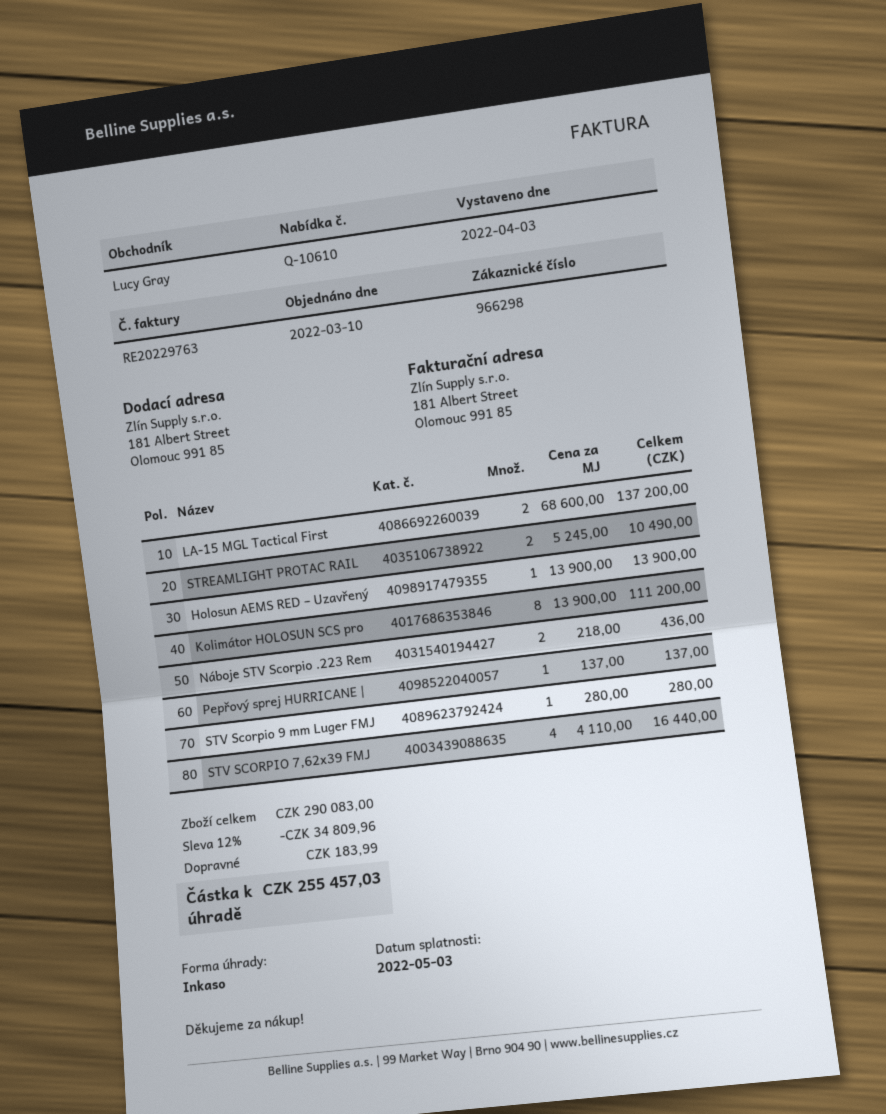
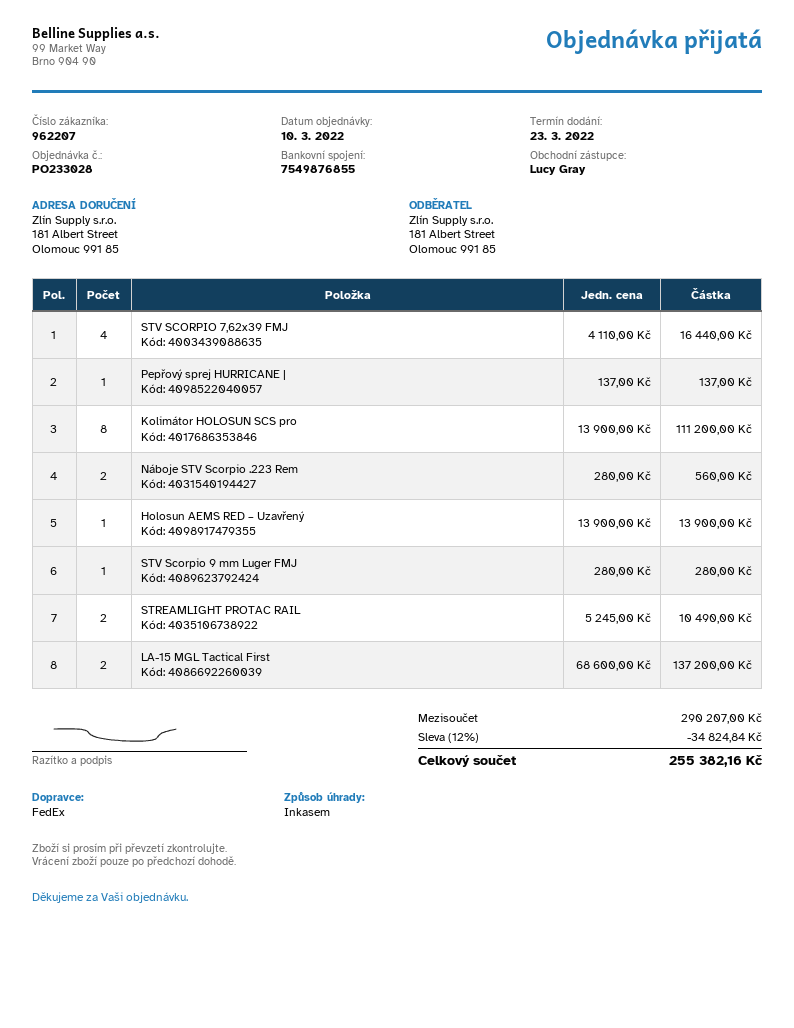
customer number: 966298 -> 962207
Náboje STV Scorpio .223 Rem: 2 x 218.00 = 436.00 -> 2 x 280.00 = 560.00
subtotal: 290083.00 -> 290207.00
discount: 12% = 34809.96 -> 12% = 34824.84
shipping: 183.99 -> none
total: 255457.03 -> 255382.16

